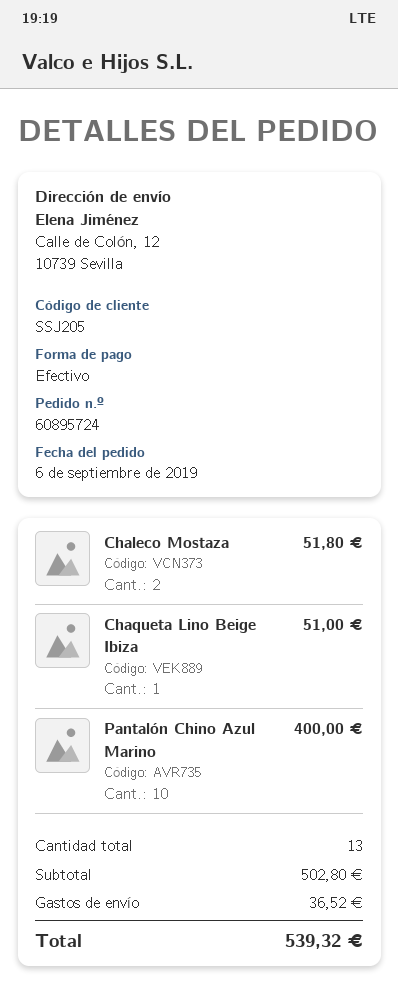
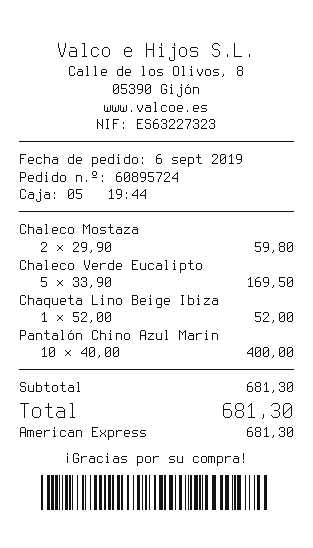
payment method: cash -> American Express
Chaleco Mostaza: 2 for 51.80 -> 2 for 59.80
Chaqueta Lino Beige Ibiza: 1 for 51.00 -> 1 for 52.00
Chaleco Verde Eucalipto: none -> 5 for 169.50
subtotal: 502.80 -> 681.30
shipping: 36.52 -> none
total: 539.32 -> 681.30

